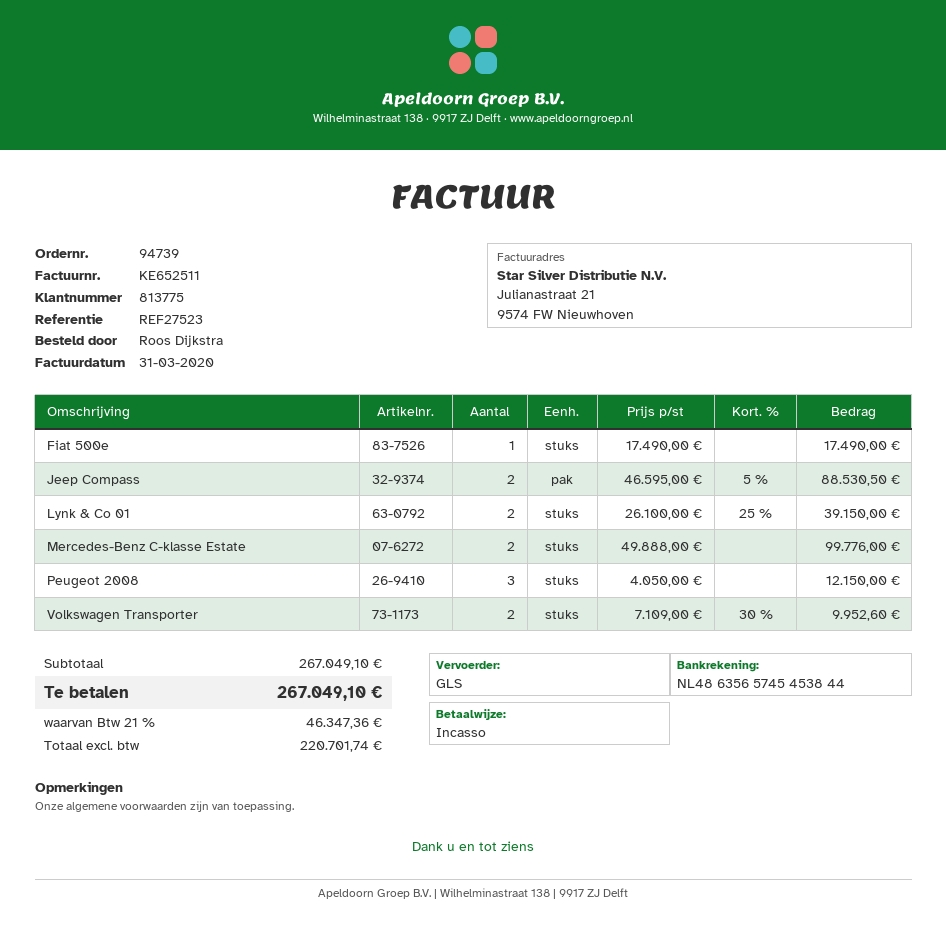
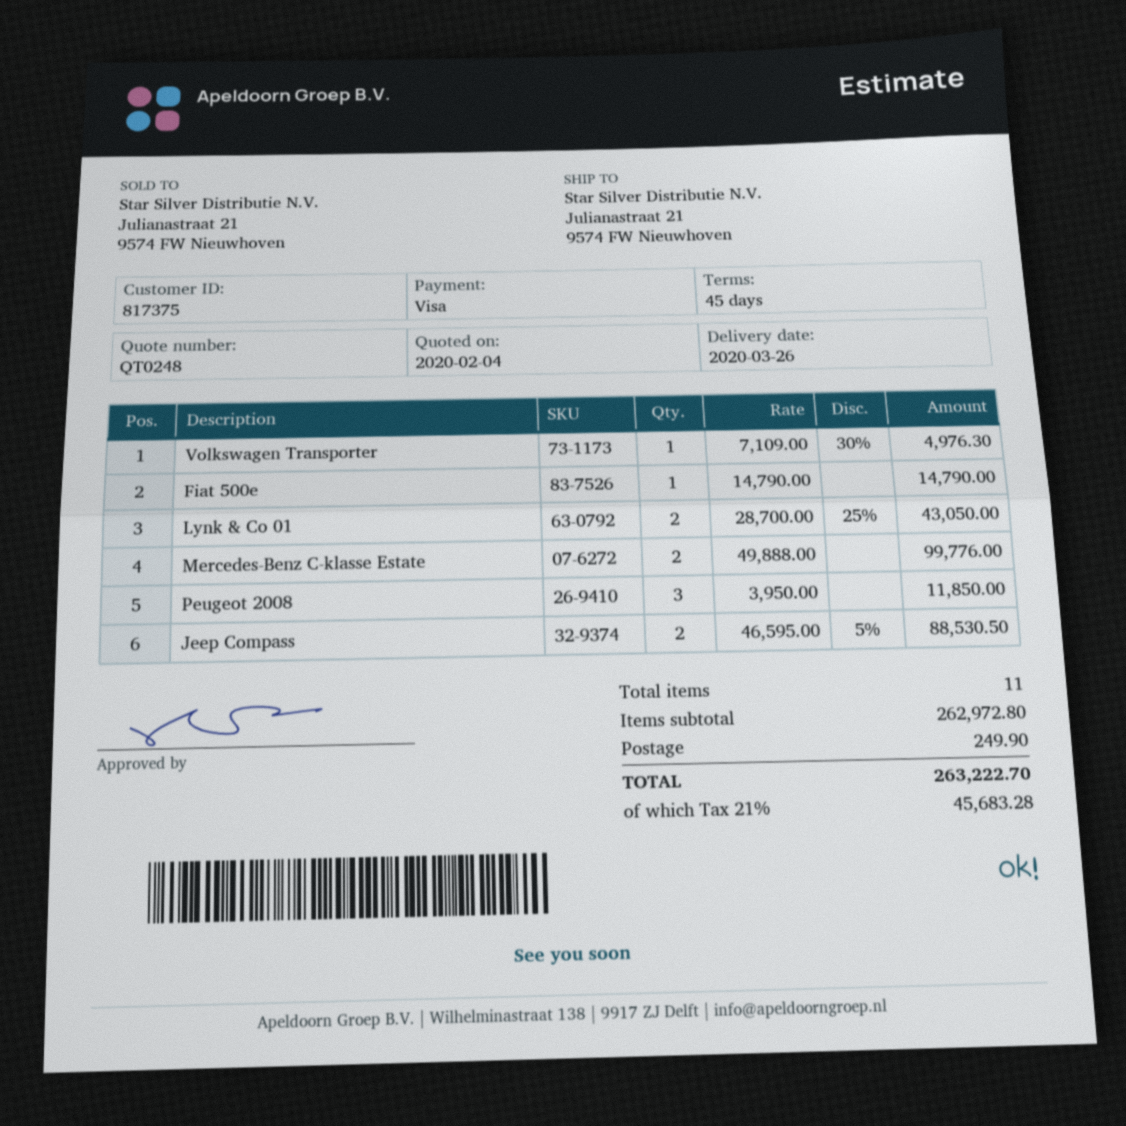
customer number: 813775 -> 817375
payment method: direct debit -> Visa
Fiat 500e: 1 x 17490.00 = 17490.00 -> 1 x 14790.00 = 14790.00
Lynk & Co 01: 2 x 26100.00 - 25% = 39150.00 -> 2 x 28700.00 - 25% = 43050.00
Peugeot 2008: 3 x 4050.00 = 12150.00 -> 3 x 3950.00 = 11850.00
Volkswagen Transporter: 2 x 7109.00 - 30% = 9952.60 -> 1 x 7109.00 - 30% = 4976.30
subtotal: 267049.10 -> 262972.80
shipping: none -> 249.90
tax: 21% = 46347.36 -> 21% = 45683.28
total: 267049.10 -> 263222.70

